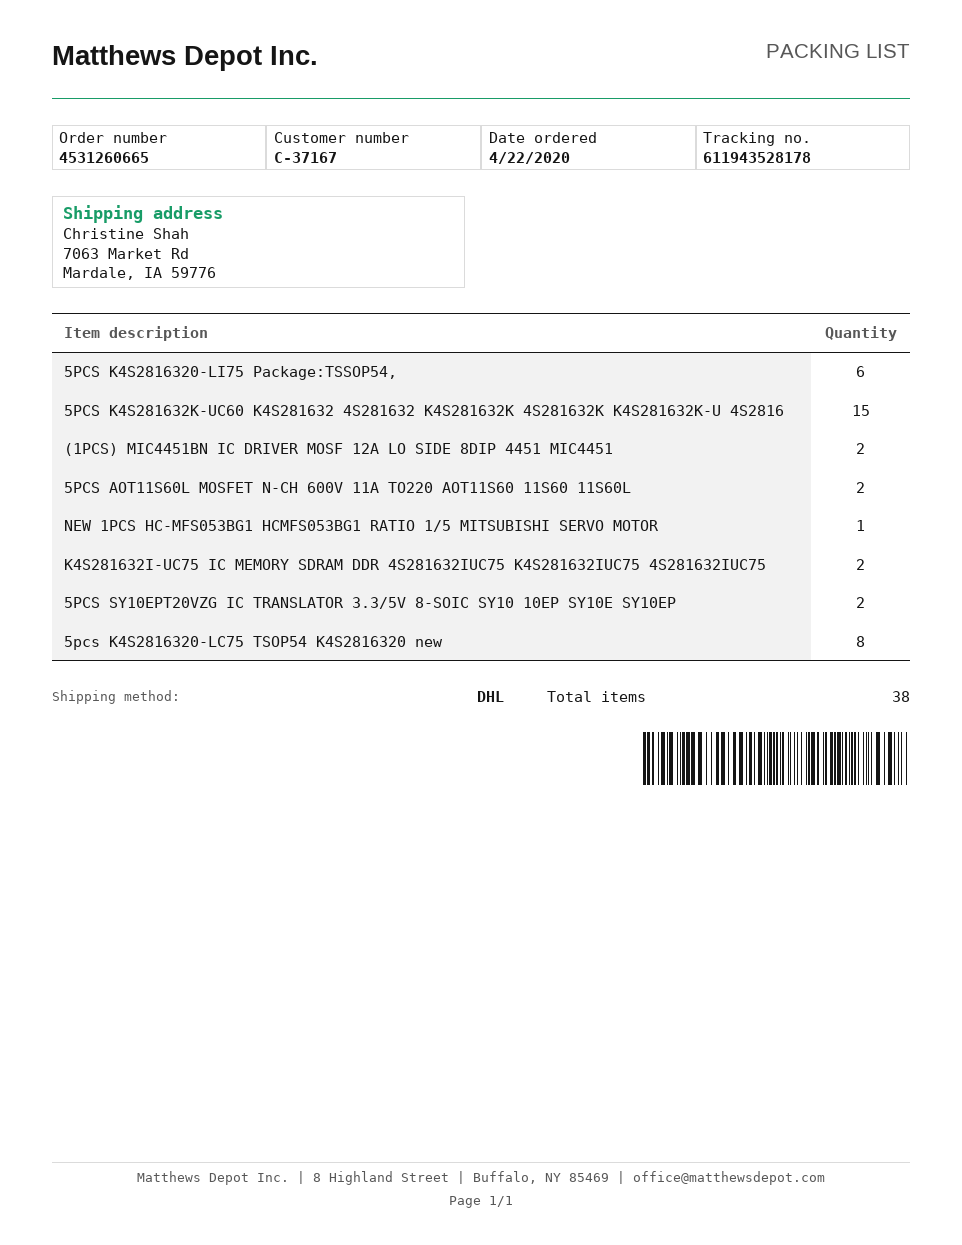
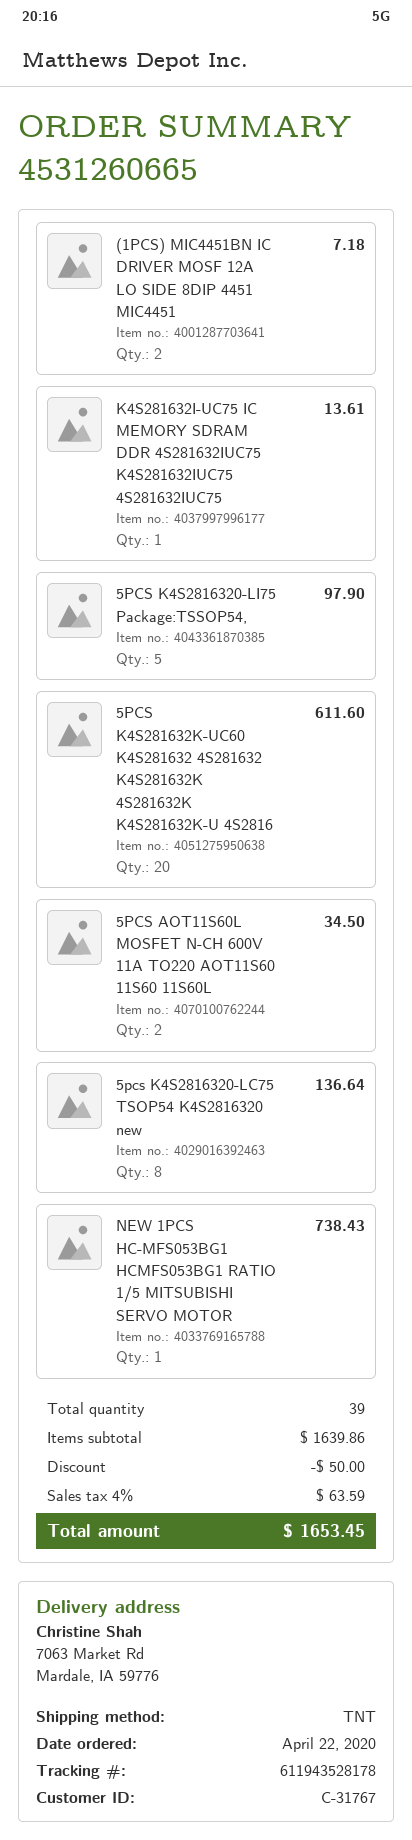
customer number: C-37167 -> C-31767
shipping method: DHL -> TNT
5PCS K4S2816320-LI75 Package:TSSOP54,: 6 -> 5
5PCS K4S281632K-UC60 K4S281632 4S281632 K4S281632K 4S281632K K4S281632K-U 4S2816: 15 -> 20
K4S281632I-UC75 IC MEMORY SDRAM DDR 4S281632IUC75 K4S281632IUC75 4S281632IUC75: 2 -> 1
5PCS SY10EPT20VZG IC TRANSLATOR 3.3/5V 8-SOIC SY10 10EP SY10E SY10EP: 2 -> none
total quantity: 38 -> 39

